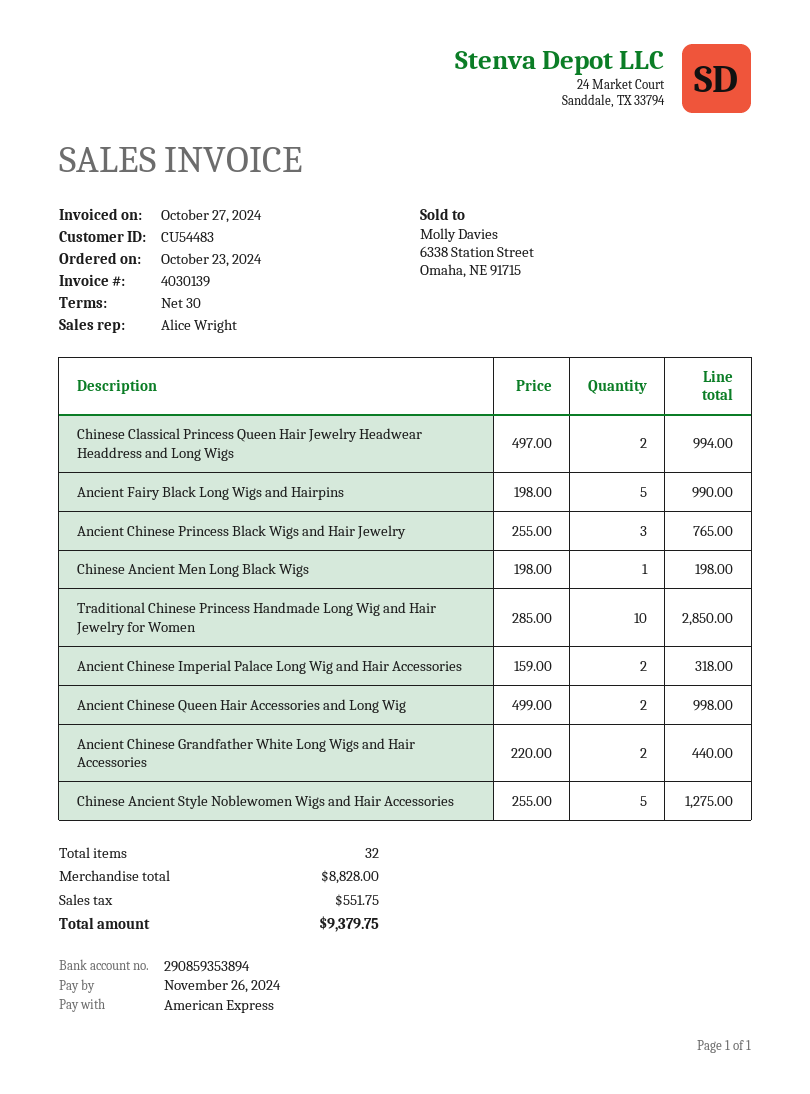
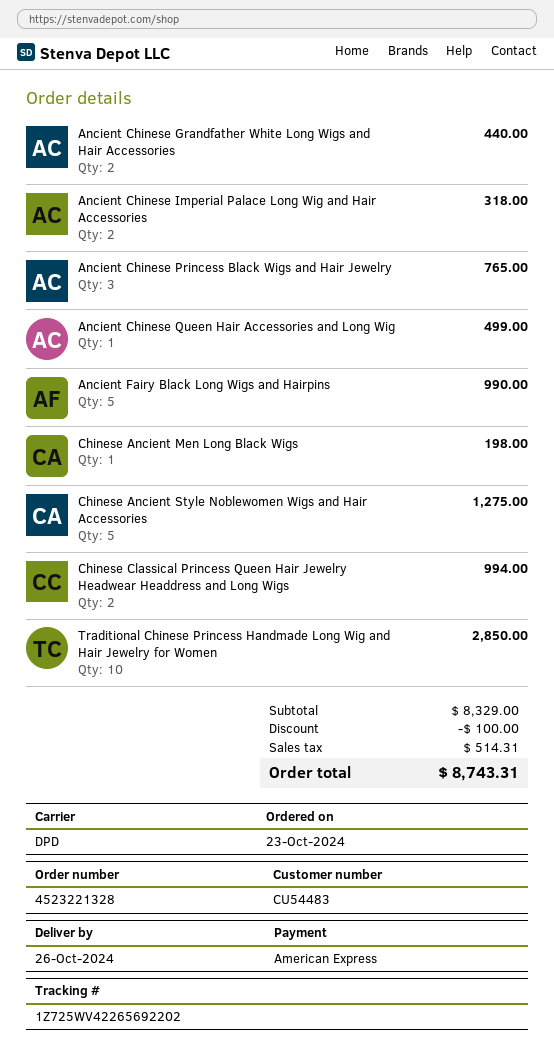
Ancient Chinese Queen Hair Accessories and Long Wig: 2 for 998.00 -> 1 for 499.00
subtotal: 8828.00 -> 8329.00
discount: none -> 100.00
tax: 551.75 -> 514.31
total: 9379.75 -> 8743.31

